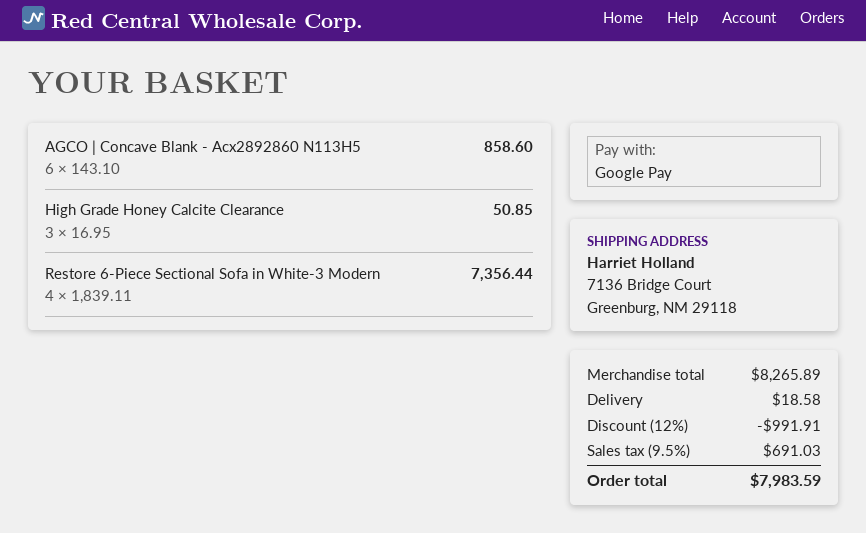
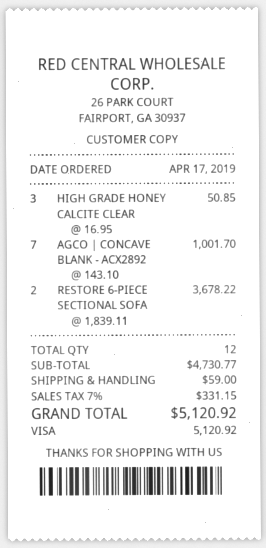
payment method: Google Pay -> Visa
AGCO | Concave Blank - Acx2892860 N113H5: 6 x 143.10 = 858.60 -> 7 x 143.10 = 1001.70
Restore 6-Piece Sectional Sofa in White-3 Modern: 4 x 1839.11 = 7356.44 -> 2 x 1839.11 = 3678.22
subtotal: 8265.89 -> 4730.77
discount: 12% = 991.91 -> none
shipping: 18.58 -> 59.00
tax: 9.5% = 691.03 -> 7% = 331.15
total: 7983.59 -> 5120.92

